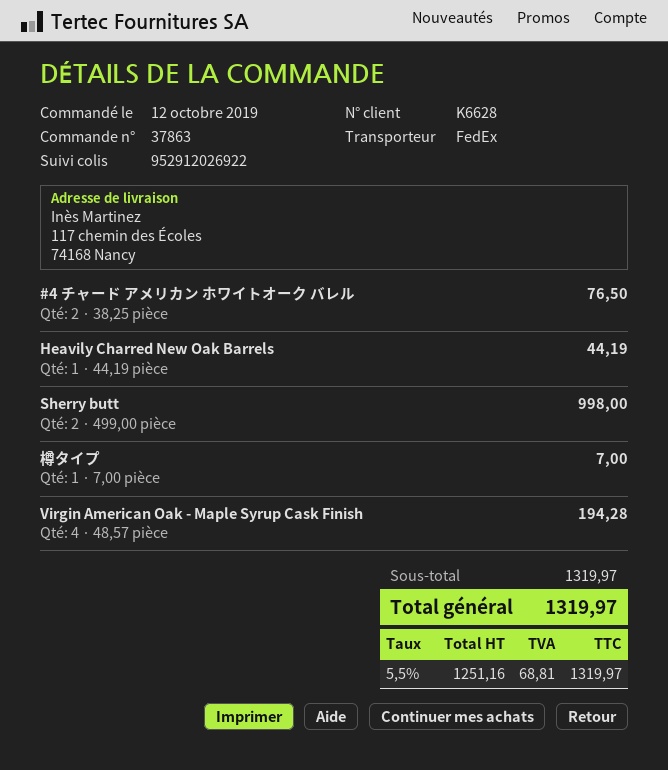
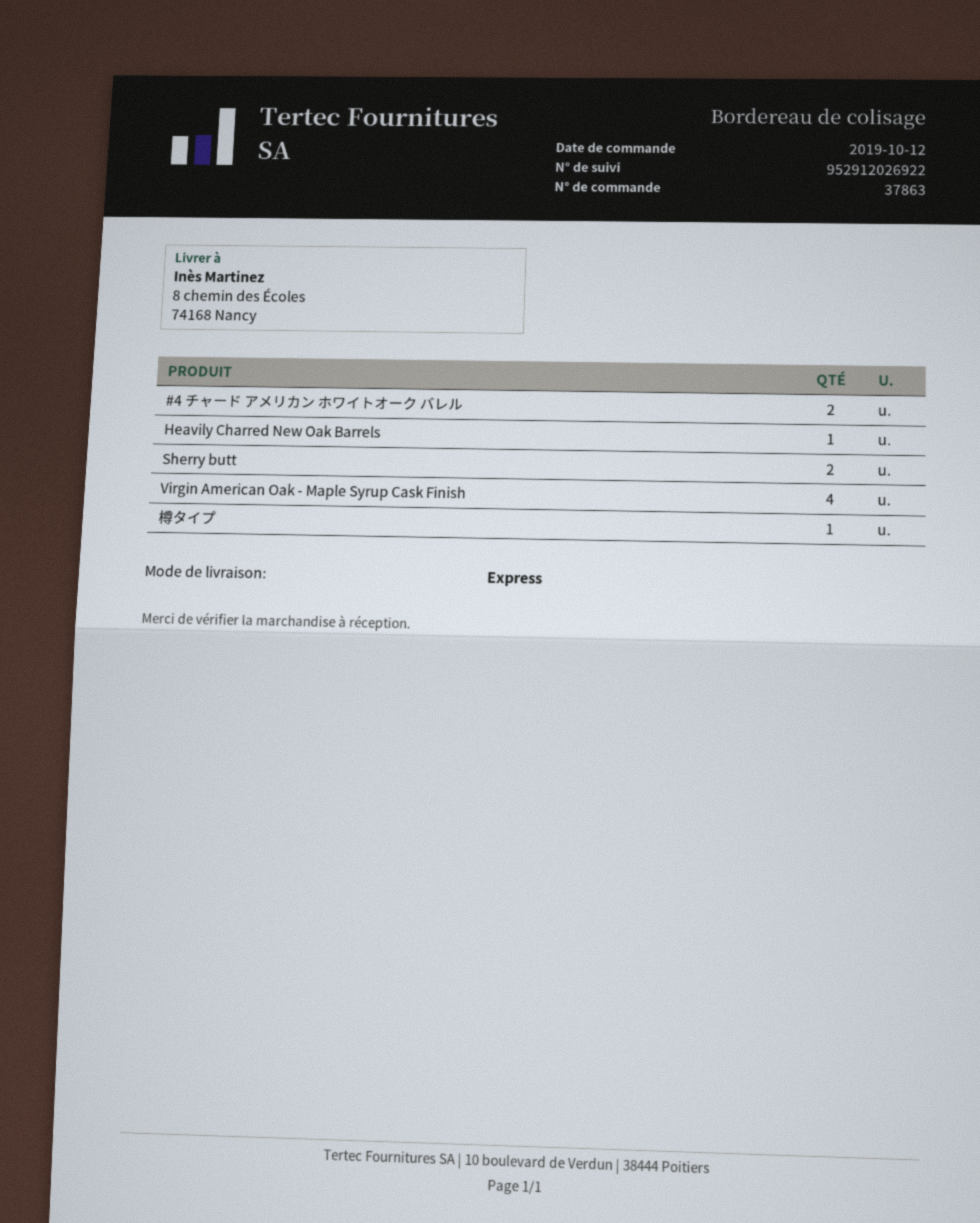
shipping method: FedEx -> express
ship to: 117 chemin des Écoles, 74168 Nancy -> 8 chemin des Écoles, 74168 Nancy

